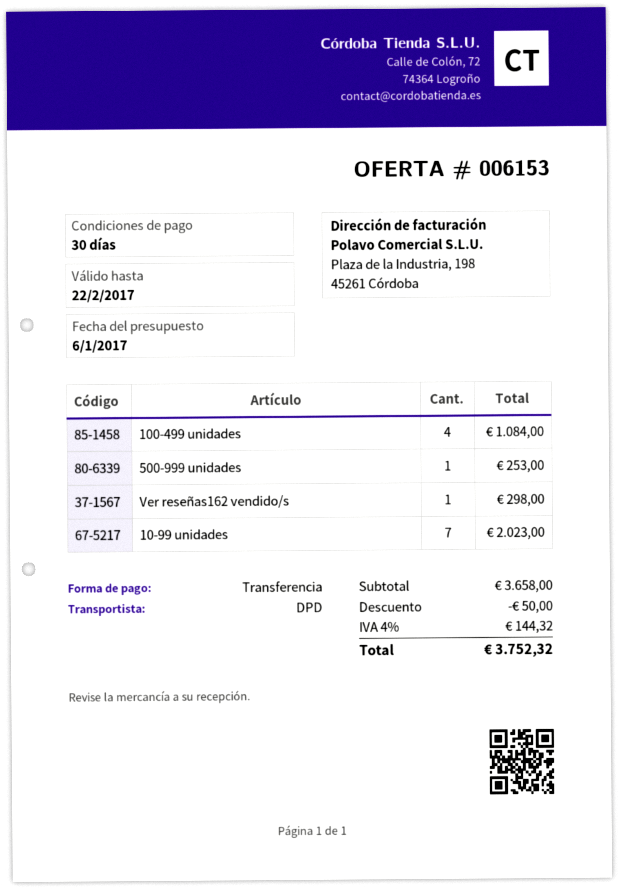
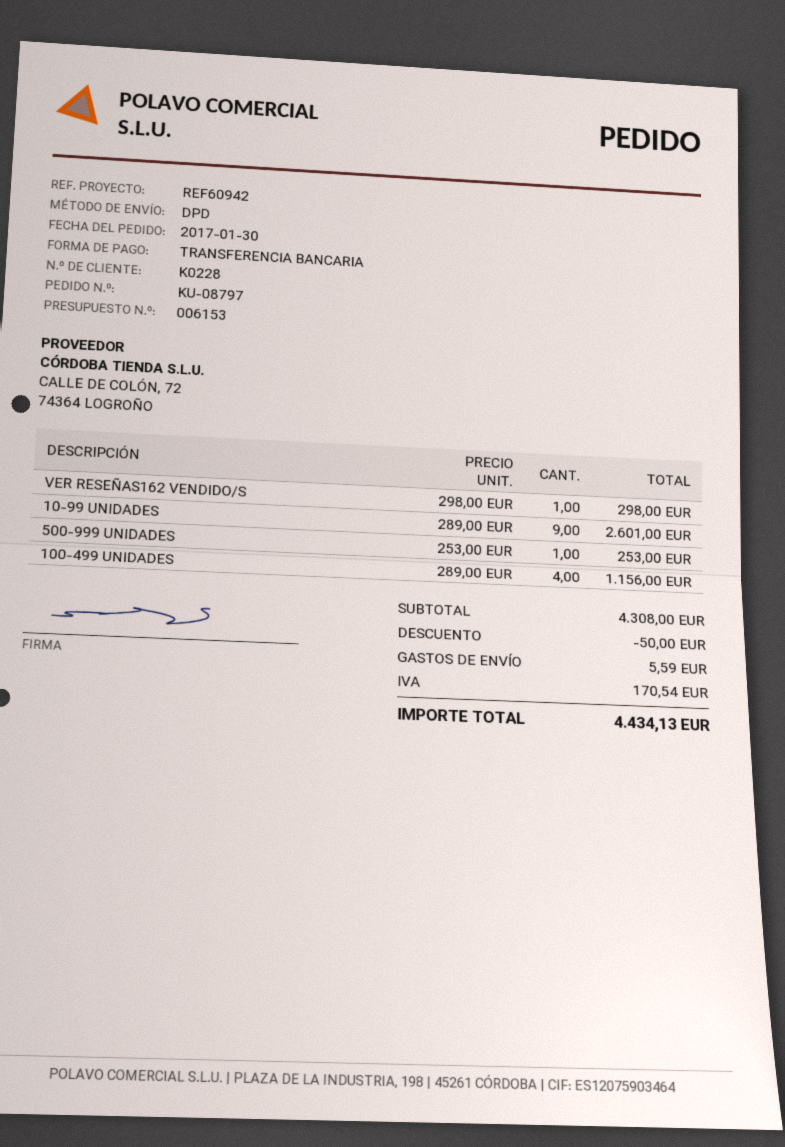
100-499 unidades: 4 for 1084.00 -> 4 for 1156.00
10-99 unidades: 7 for 2023.00 -> 9 for 2601.00
subtotal: 3658.00 -> 4308.00
shipping: none -> 5.59
tax: 144.32 -> 170.54
total: 3752.32 -> 4434.13

